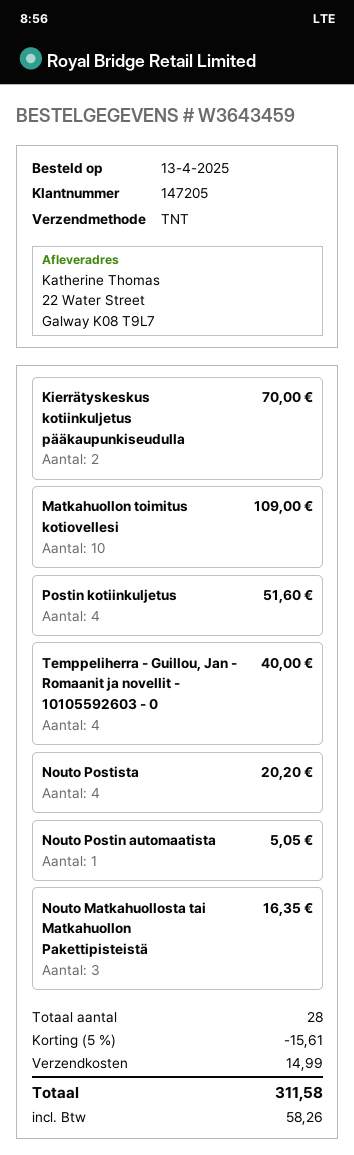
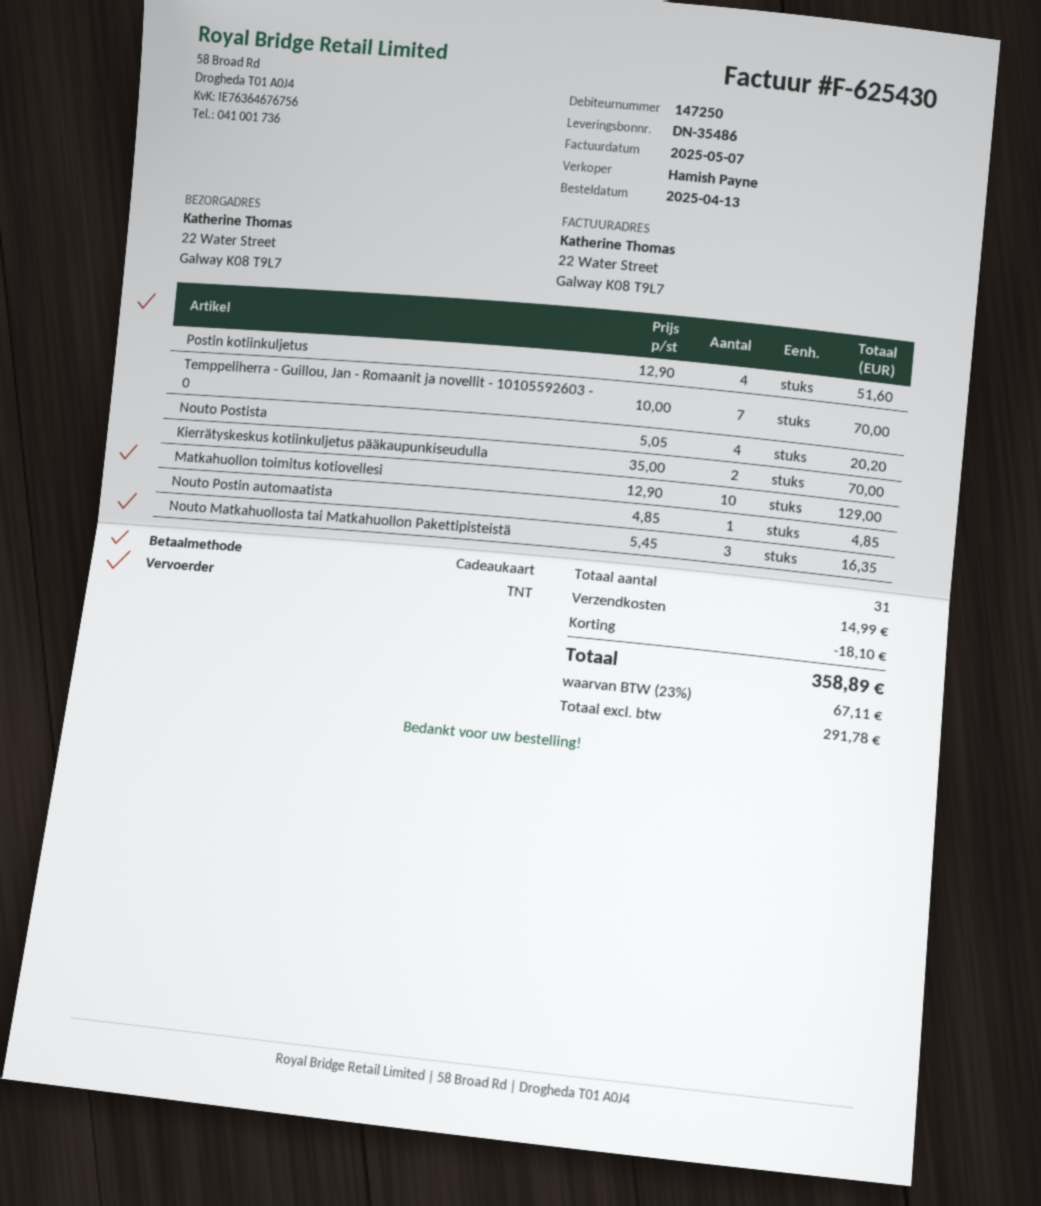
customer number: 147205 -> 147250
Matkahuollon toimitus kotiovellesi: 10 for 109.00 -> 10 for 129.00
Temppeliherra - Guillou, Jan - Romaanit ja novellit - 10105592603 - 0: 4 for 40.00 -> 7 for 70.00
Nouto Postin automaatista: 1 for 5.05 -> 1 for 4.85
total quantity: 28 -> 31
discount: 15.61 -> 18.10
tax: 58.26 -> 67.11
total: 311.58 -> 358.89

